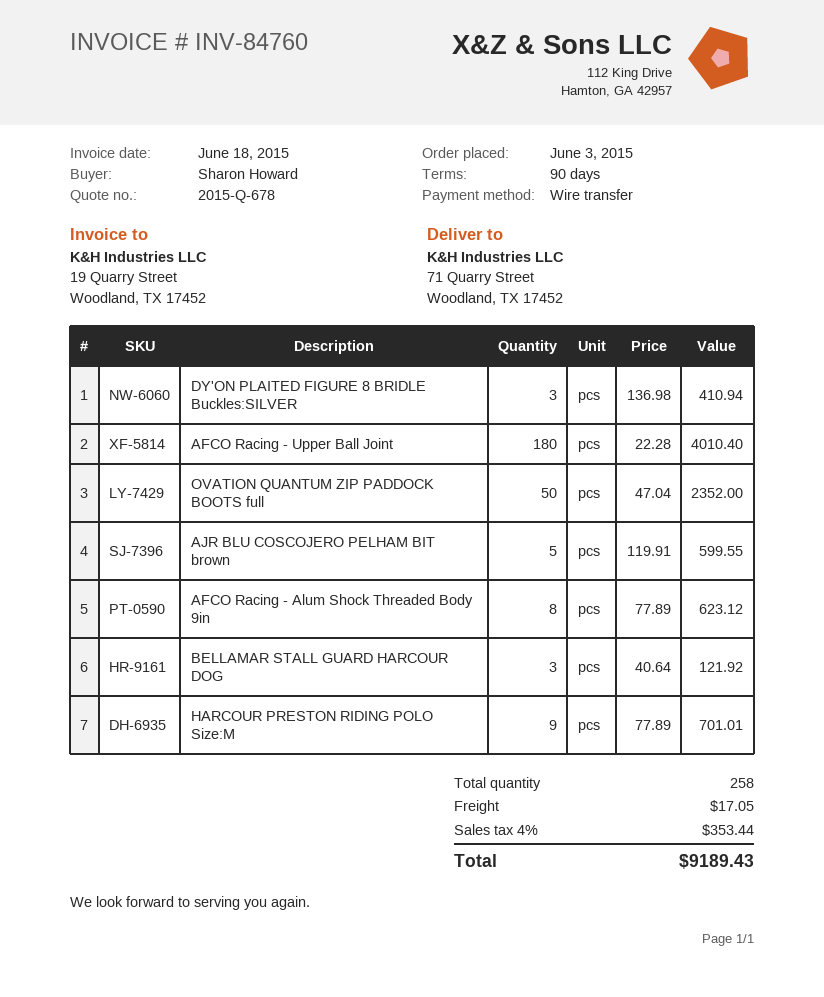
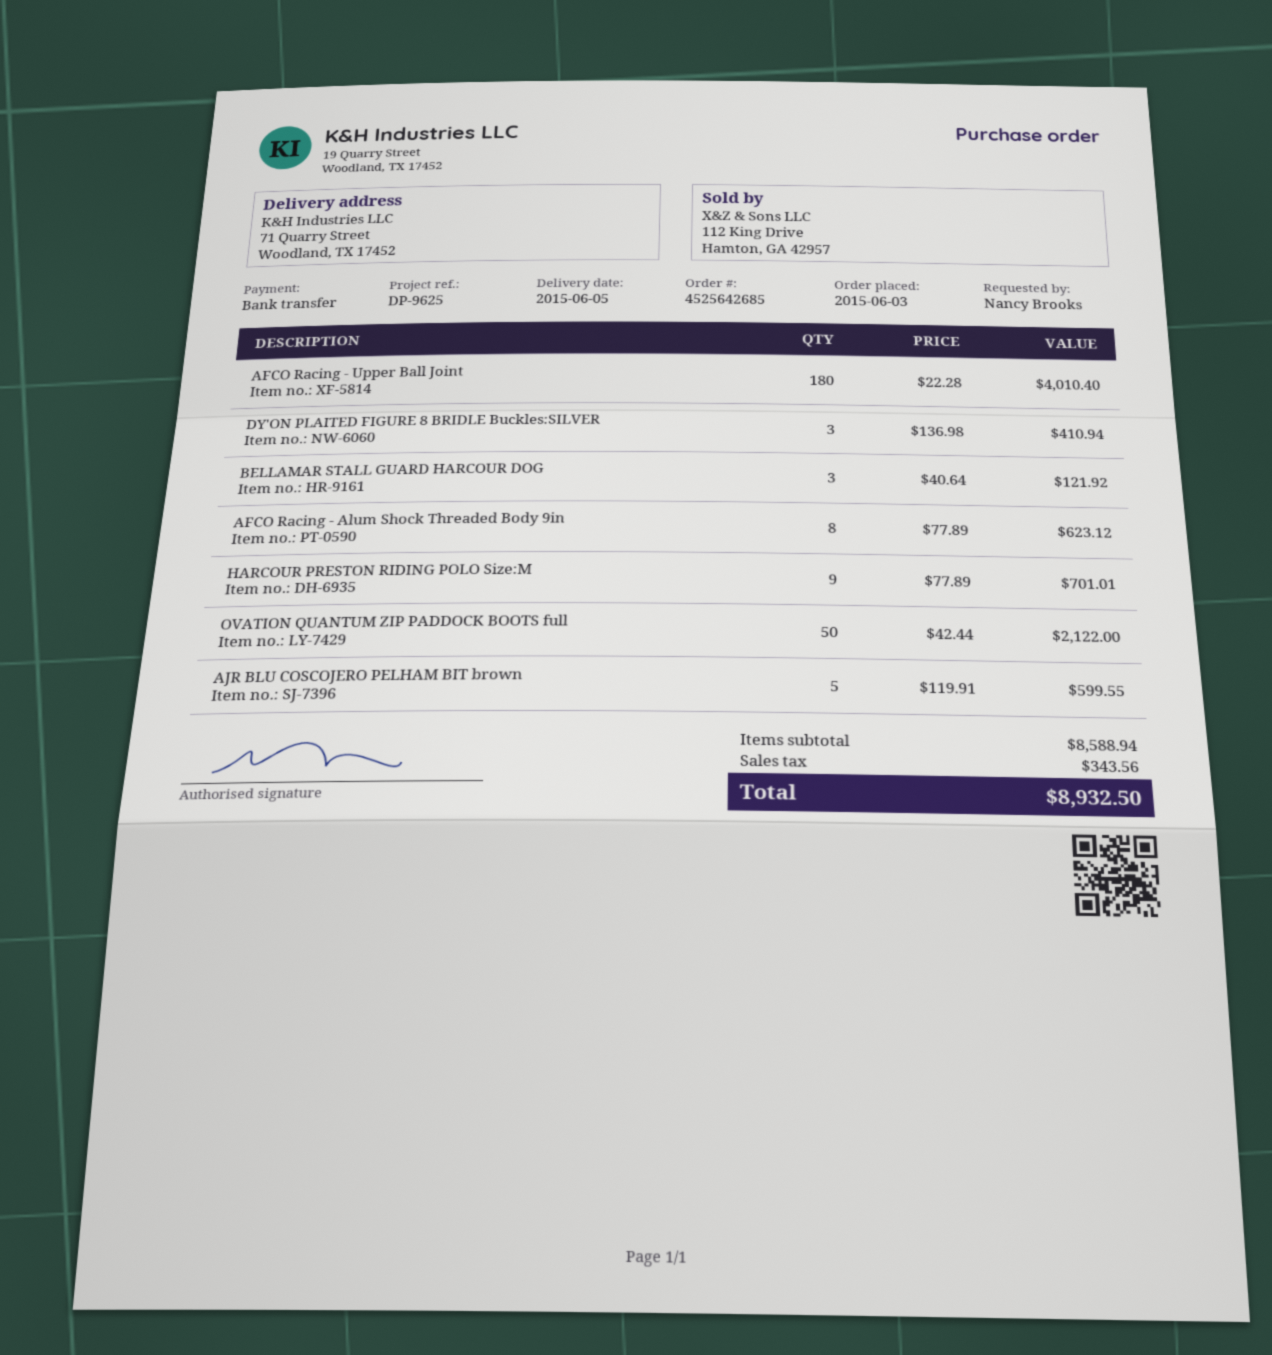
ordered by: Sharon Howard -> Nancy Brooks
OVATION QUANTUM ZIP PADDOCK BOOTS full: 50 x 47.04 = 2352.00 -> 50 x 42.44 = 2122.00
shipping: 17.05 -> none
tax: 353.44 -> 343.56
total: 9189.43 -> 8932.50

